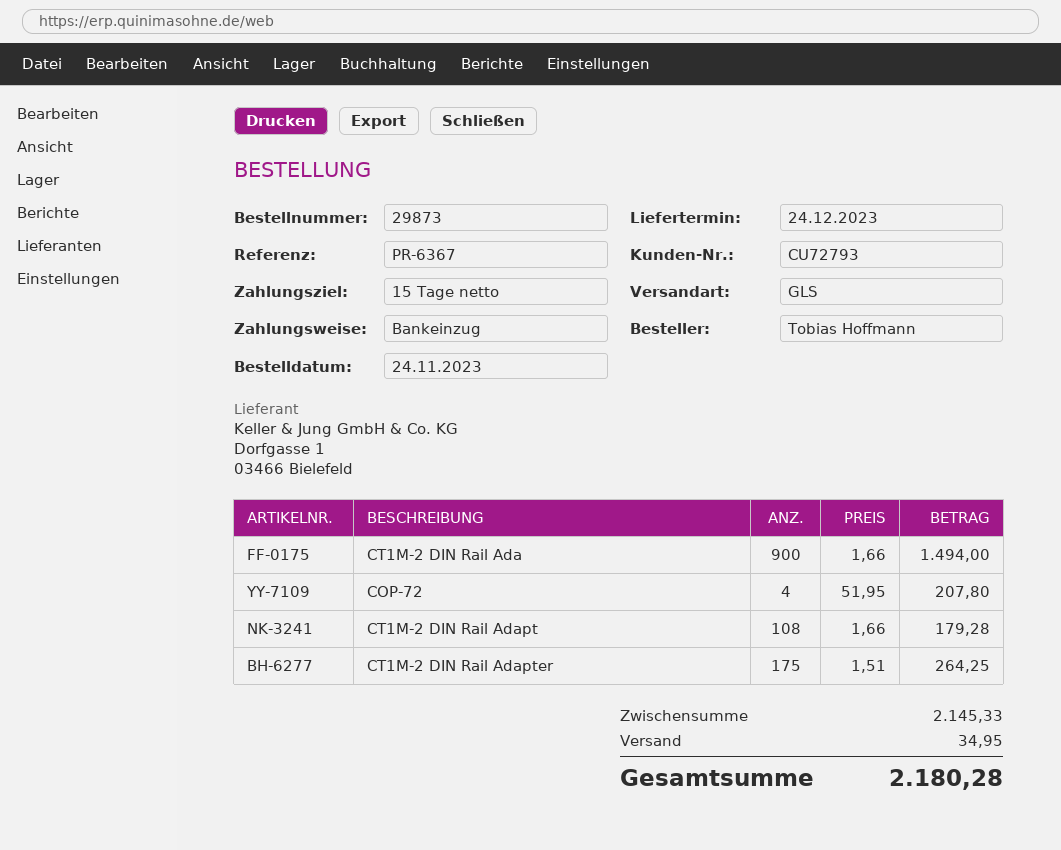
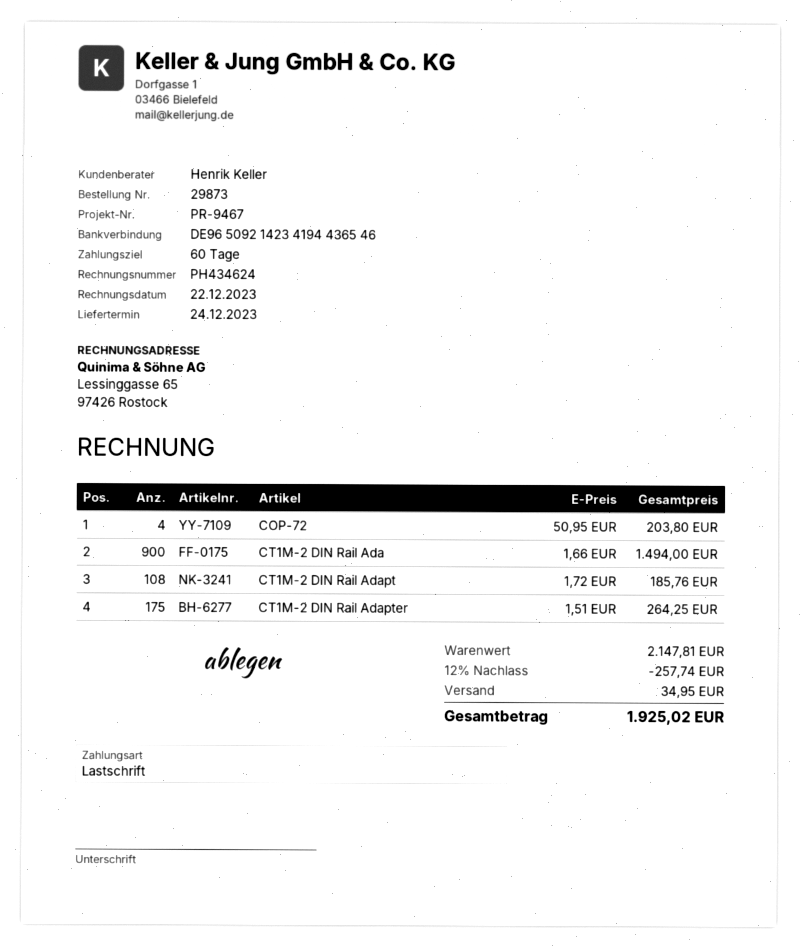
payment terms: 15 days -> 60 days
reference: PR-6367 -> PR-9467
COP-72: 4 x 51.95 = 207.80 -> 4 x 50.95 = 203.80
CT1M-2 DIN Rail Adapt: 108 x 1.66 = 179.28 -> 108 x 1.72 = 185.76
subtotal: 2145.33 -> 2147.81
discount: none -> 12% = 257.74
total: 2180.28 -> 1925.02

